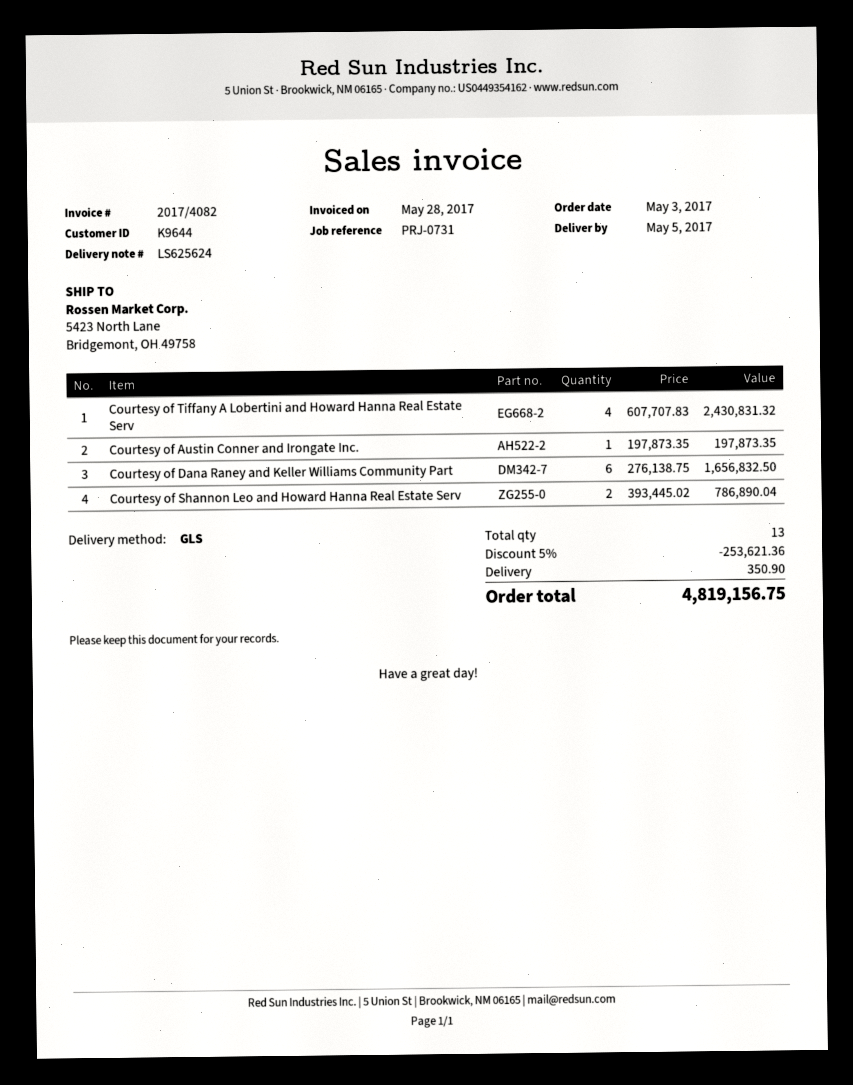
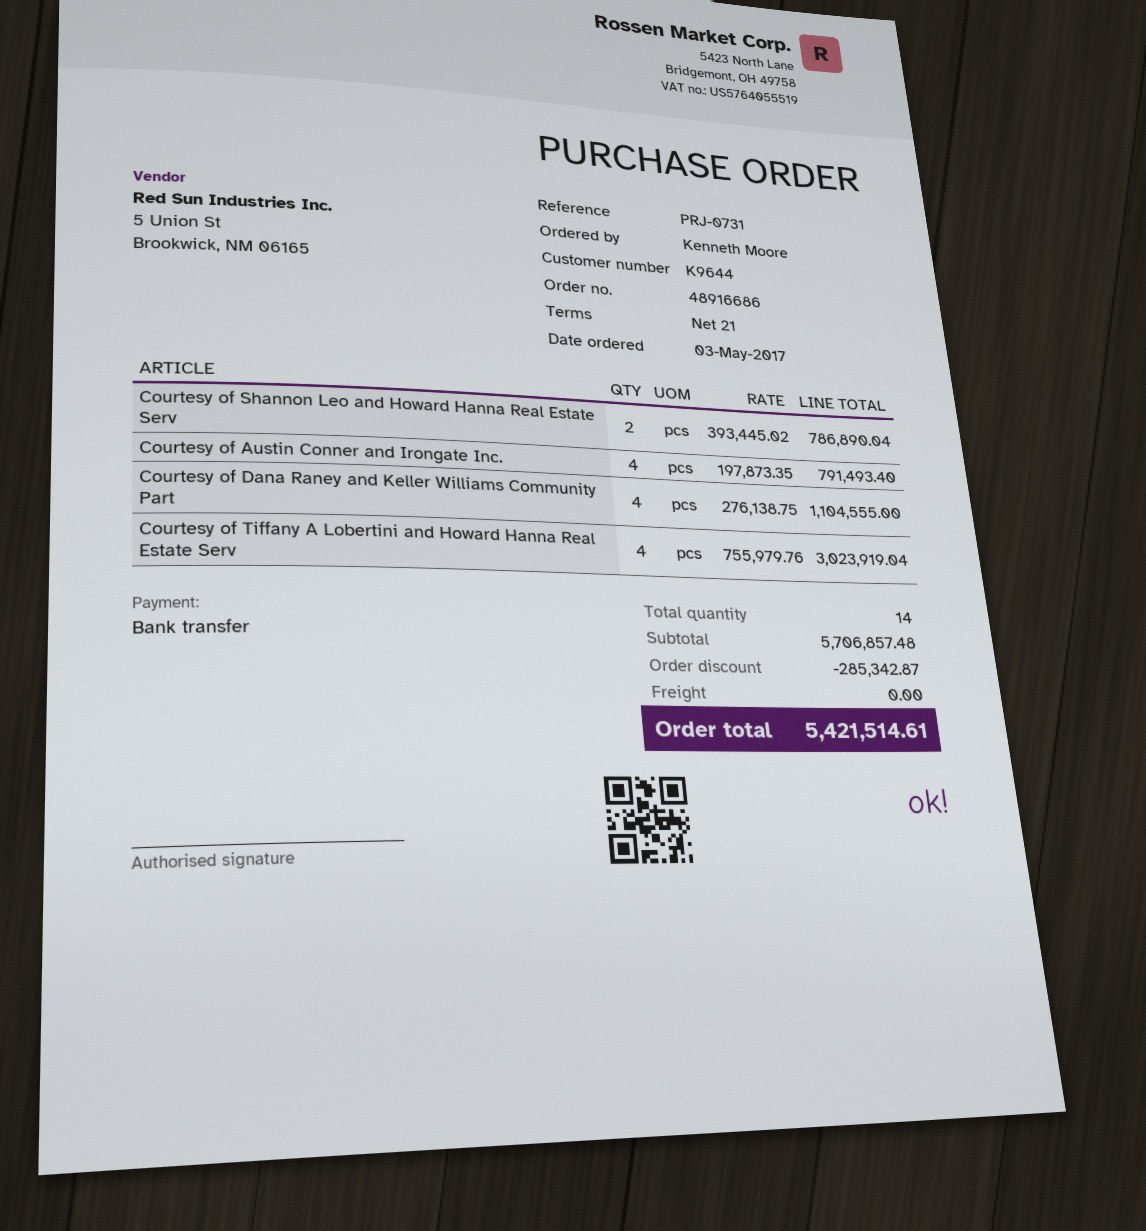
Courtesy of Tiffany A Lobertini and Howard Hanna Real Estate Serv: 4 x 607707.83 = 2430831.32 -> 4 x 755979.76 = 3023919.04
Courtesy of Austin Conner and Irongate Inc.: 1 x 197873.35 = 197873.35 -> 4 x 197873.35 = 791493.40
Courtesy of Dana Raney and Keller Williams Community Part: 6 x 276138.75 = 1656832.50 -> 4 x 276138.75 = 1104555.00
total quantity: 13 -> 14
discount: 253621.36 -> 285342.87
shipping: 350.90 -> 0.00
total: 4819156.75 -> 5421514.61

